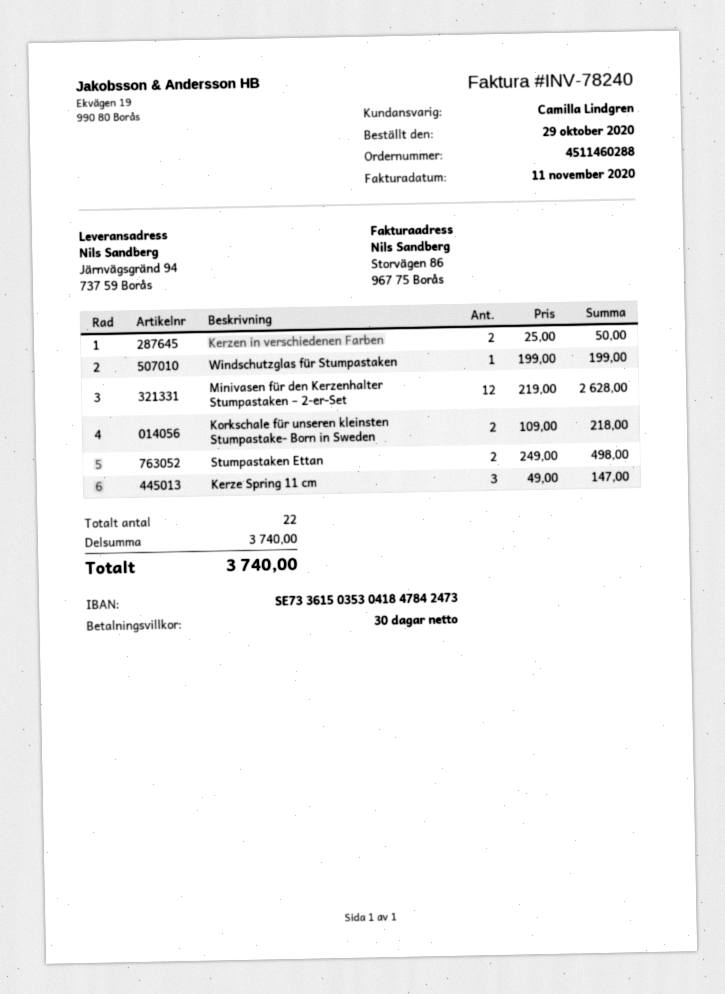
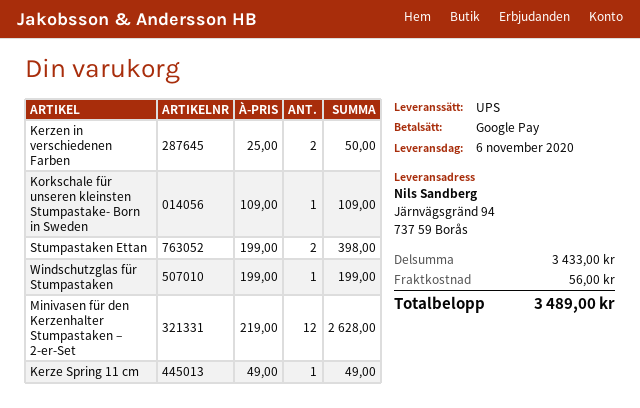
Korkschale für unseren kleinsten Stumpastake- Born in Sweden: 2 x 109.00 = 218.00 -> 1 x 109.00 = 109.00
Stumpastaken Ettan: 2 x 249.00 = 498.00 -> 2 x 199.00 = 398.00
Kerze Spring 11 cm: 3 x 49.00 = 147.00 -> 1 x 49.00 = 49.00
subtotal: 3740.00 -> 3433.00
shipping: none -> 56.00
total: 3740.00 -> 3489.00

